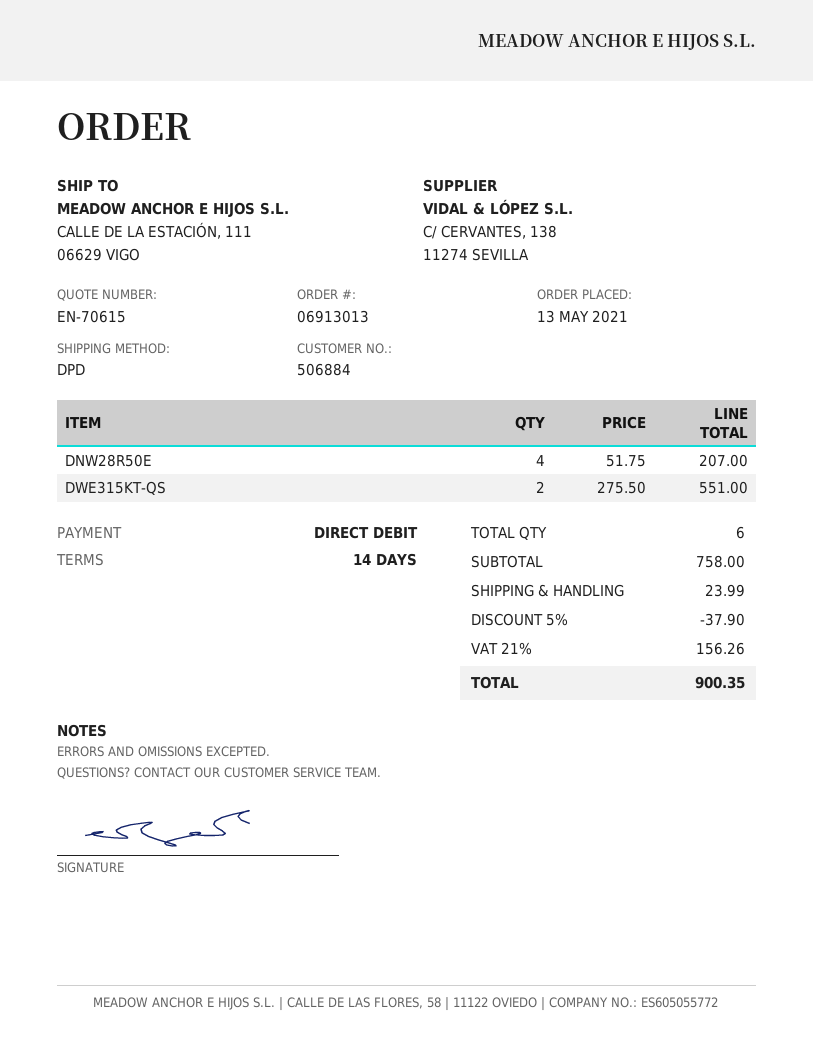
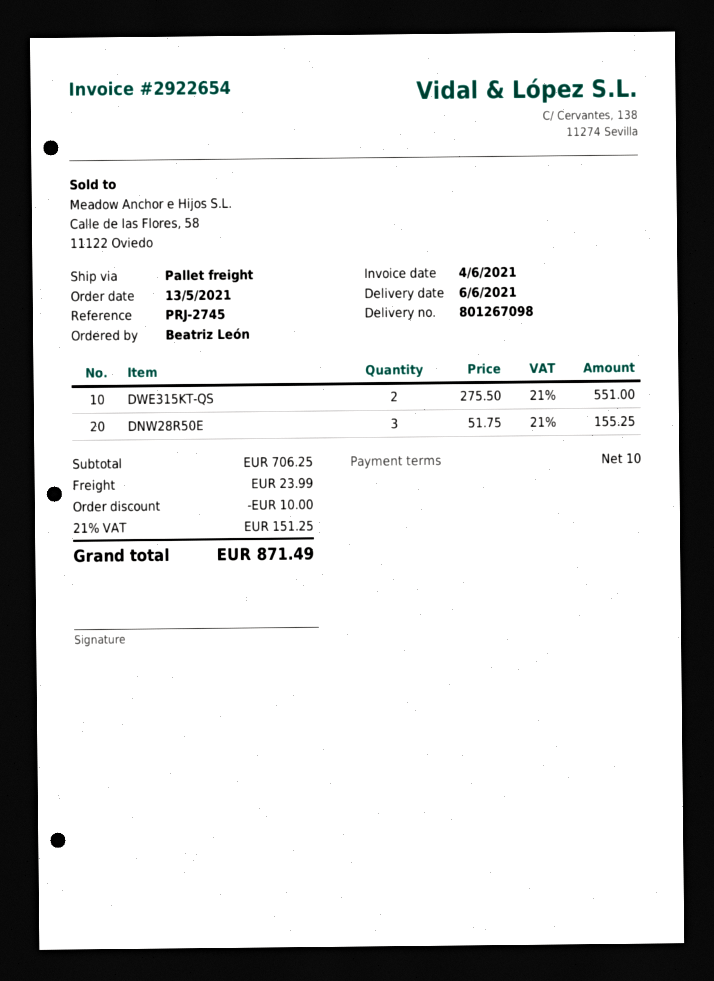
payment terms: 14 days -> 10 days
shipping method: DPD -> pallet freight
DNW28R50E: 4 x 51.75 = 207.00 -> 3 x 51.75 = 155.25
subtotal: 758.00 -> 706.25
discount: 37.90 -> 10.00
tax: 21% = 156.26 -> 21% = 151.25
total: 900.35 -> 871.49

